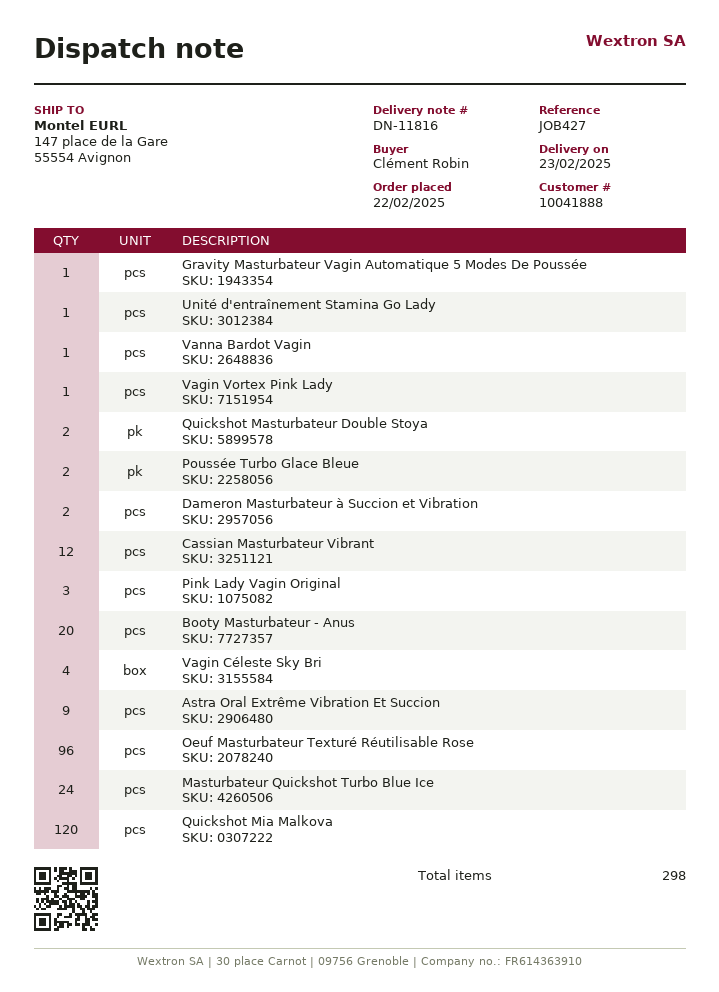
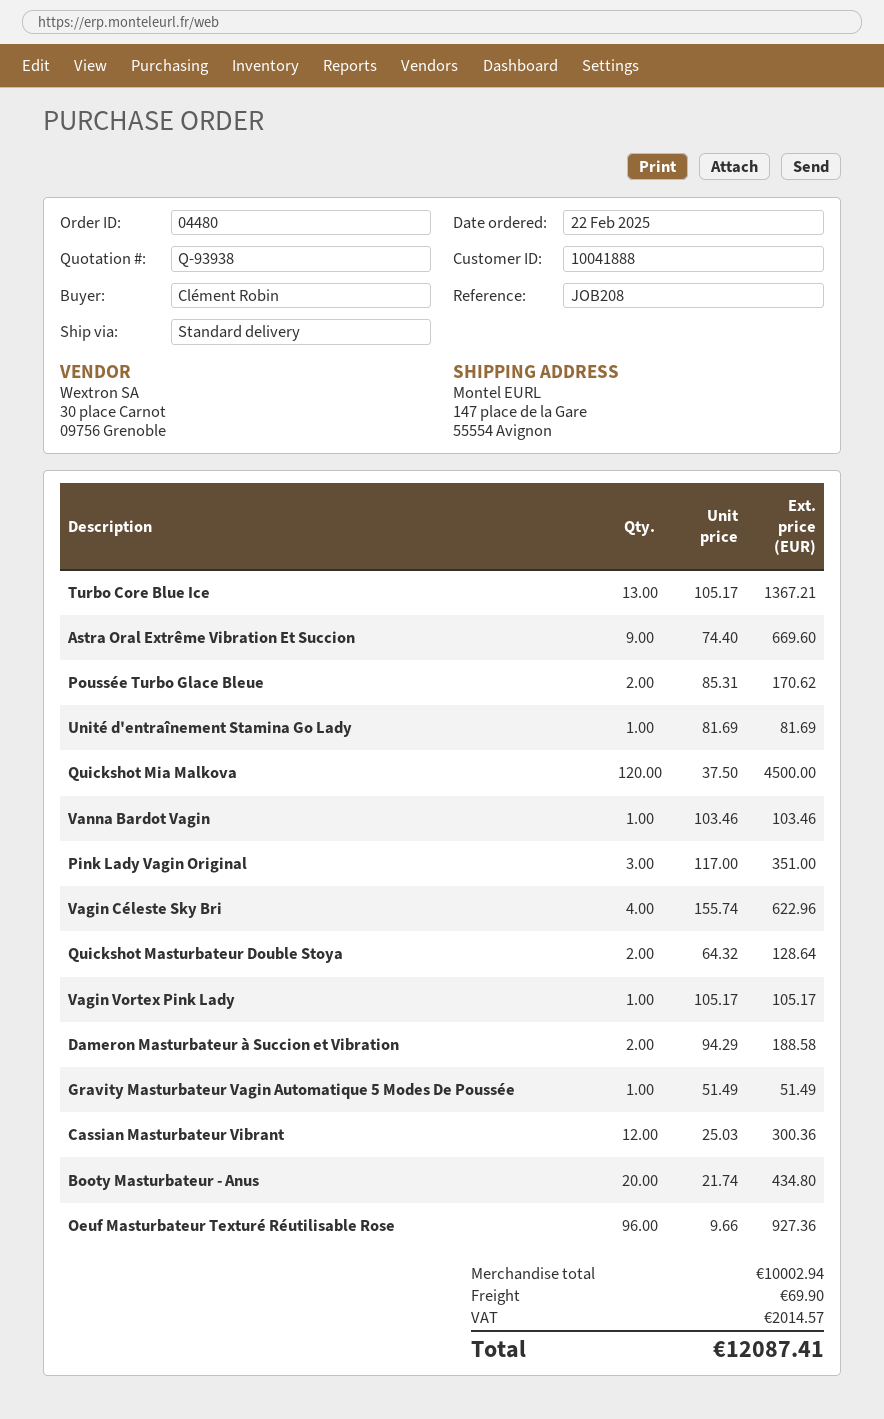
reference: JOB427 -> JOB208
Masturbateur Quickshot Turbo Blue Ice: 24 -> none
Turbo Core Blue Ice: none -> 13

